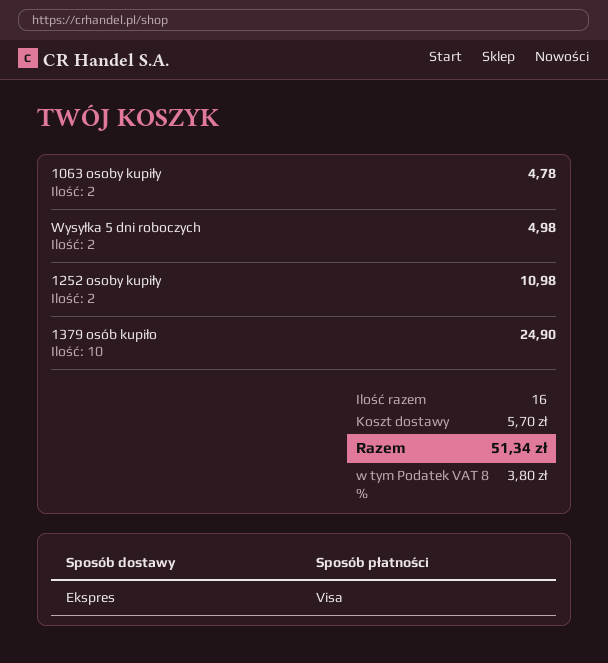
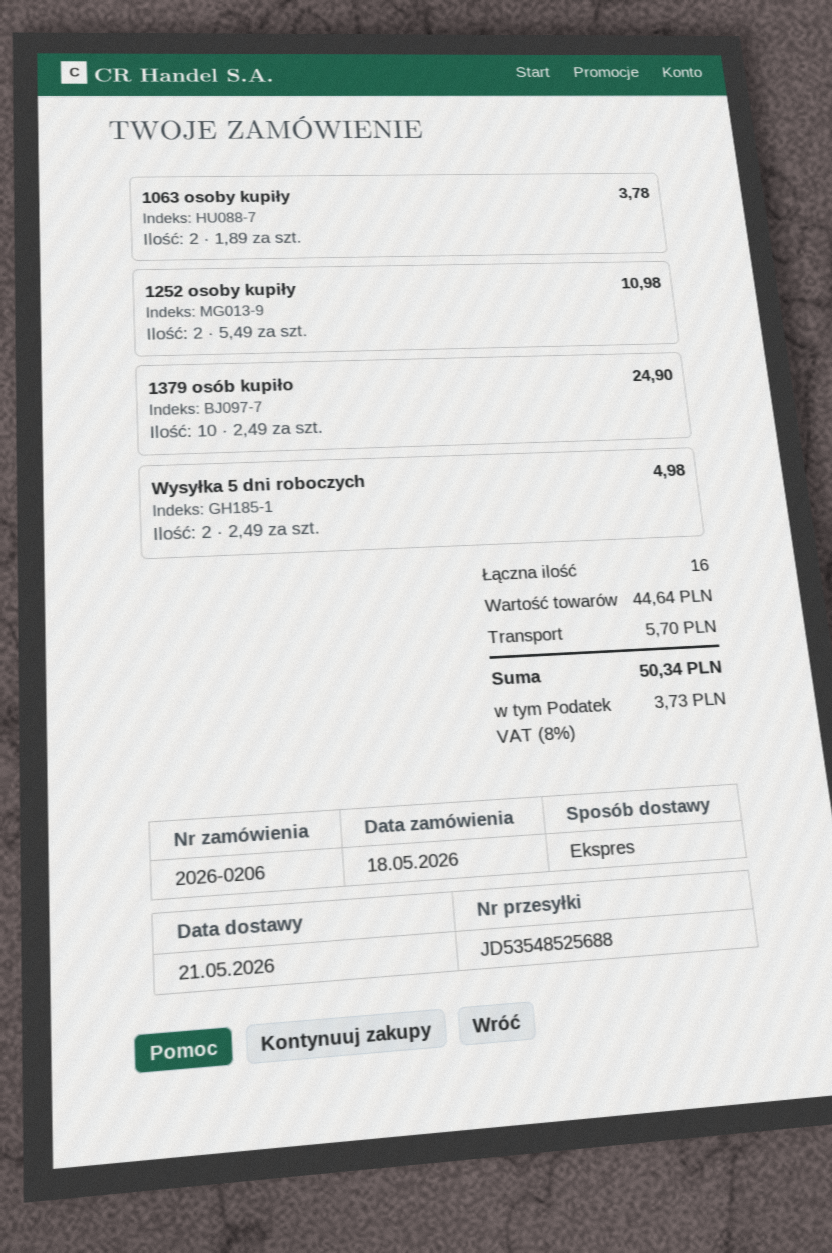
1063 osoby kupiły: 2 for 4.78 -> 2 for 3.78
tax: 8% = 3.80 -> 8% = 3.73
total: 51.34 -> 50.34

